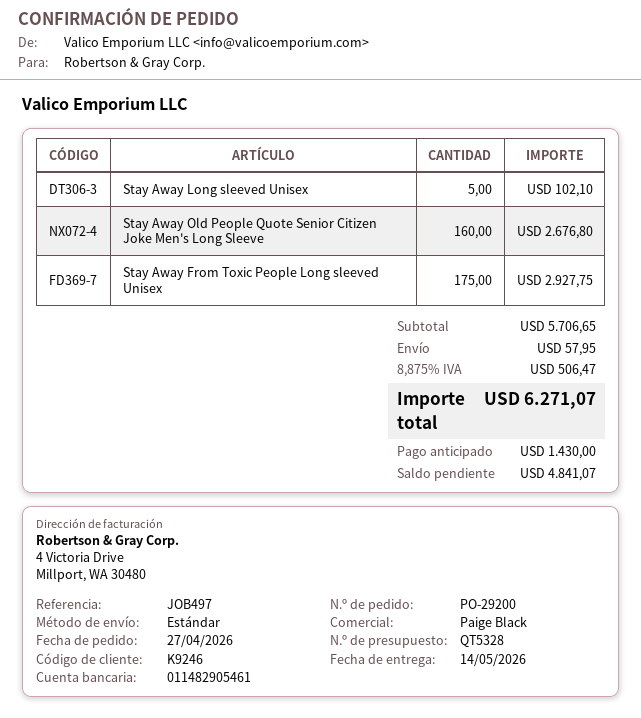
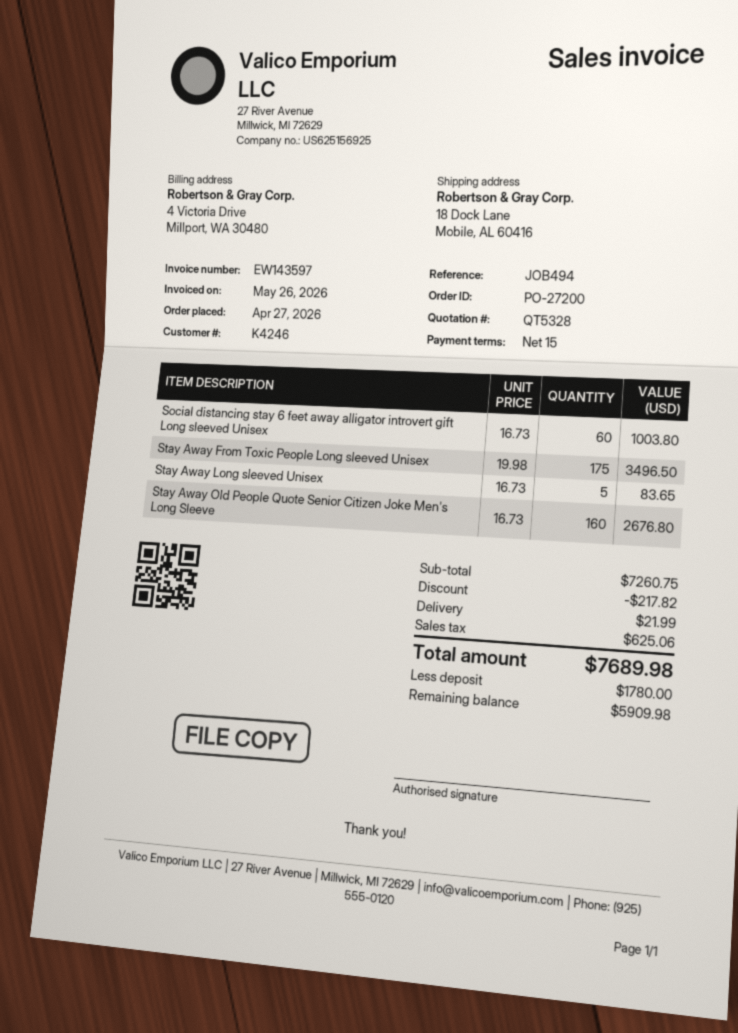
order number: PO-29200 -> PO-27200
customer number: K9246 -> K4246
reference: JOB497 -> JOB494
Stay Away Long sleeved Unisex: 5 for 102.10 -> 5 for 83.65
Stay Away From Toxic People Long sleeved Unisex: 175 for 2927.75 -> 175 for 3496.50
Social distancing stay 6 feet away alligator introvert gift Long sleeved Unisex: none -> 60 for 1003.80
subtotal: 5706.65 -> 7260.75
discount: none -> 217.82
shipping: 57.95 -> 21.99
tax: 506.47 -> 625.06
total: 6271.07 -> 7689.98
deposit: 1430.00 -> 1780.00
balance: 4841.07 -> 5909.98

